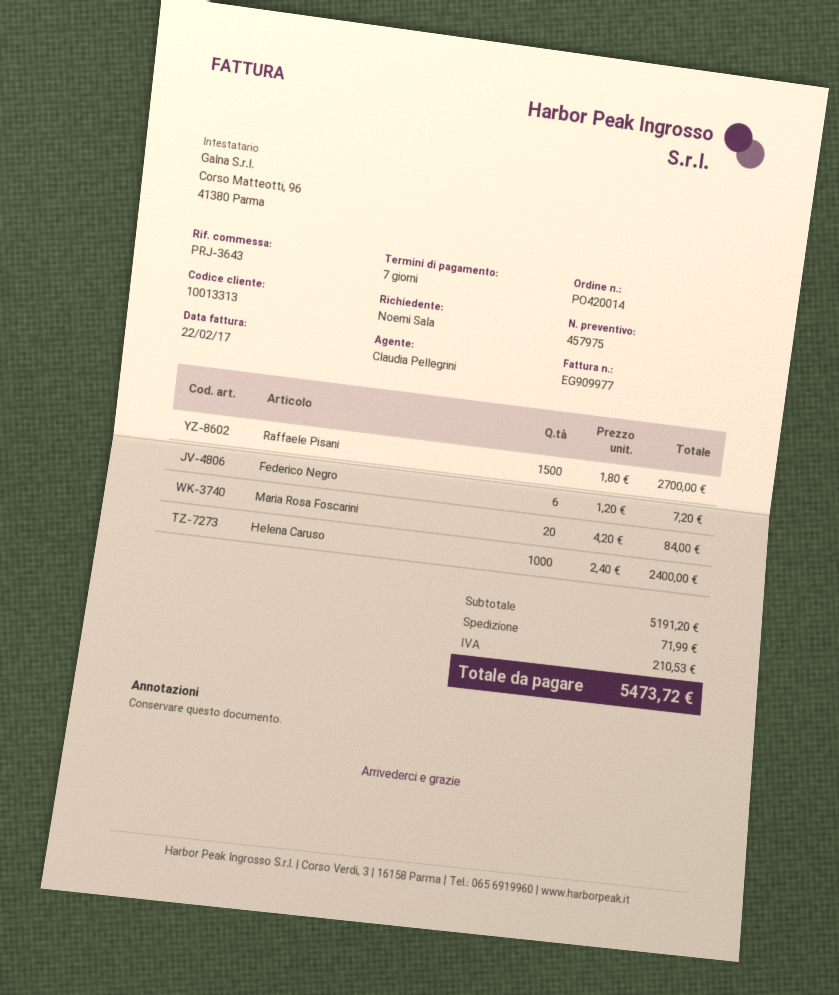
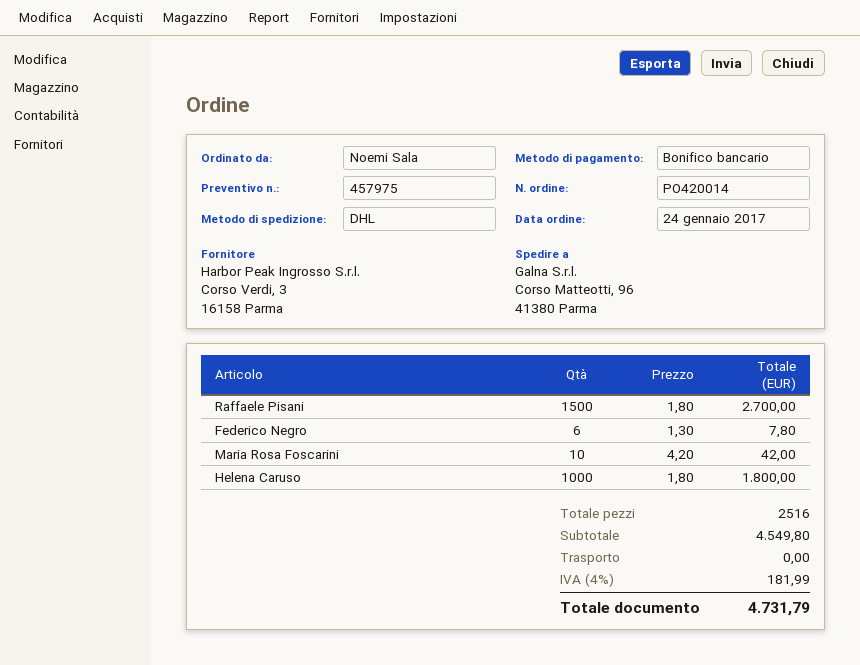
Federico Negro: 6 x 1.20 = 7.20 -> 6 x 1.30 = 7.80
Maria Rosa Foscarini: 20 x 4.20 = 84.00 -> 10 x 4.20 = 42.00
Helena Caruso: 1000 x 2.40 = 2400.00 -> 1000 x 1.80 = 1800.00
subtotal: 5191.20 -> 4549.80
shipping: 71.99 -> 0.00
tax: 210.53 -> 181.99
total: 5473.72 -> 4731.79

